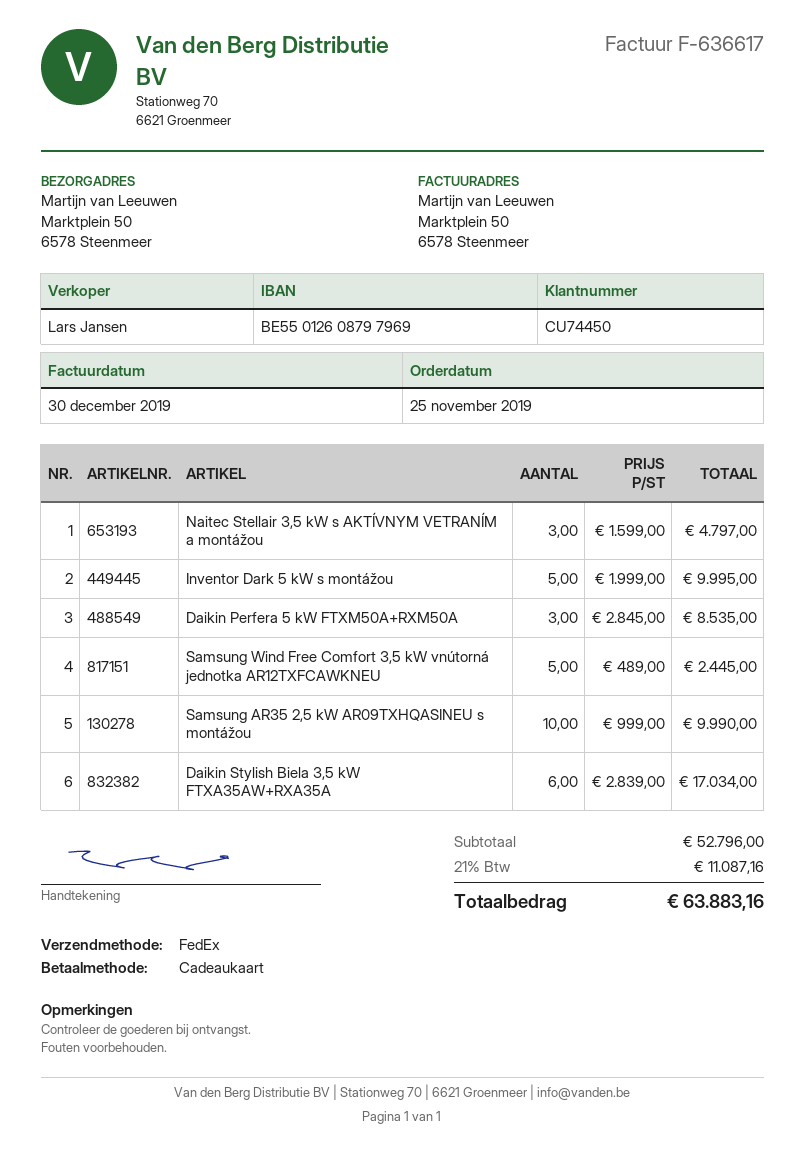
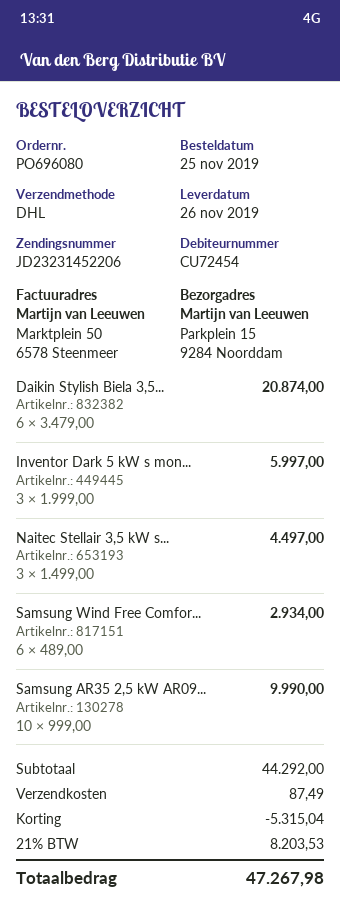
customer number: CU74450 -> CU72454
shipping method: FedEx -> DHL
ship to: Marktplein 50, 6578 Steenmeer -> Parkplein 15, 9284 Noorddam
Naitec Stellair 3,5 kW s AKTÍVNYM VETRANÍM a montážou: 3 x 1599.00 = 4797.00 -> 3 x 1499.00 = 4497.00
Inventor Dark 5 kW s montážou: 5 x 1999.00 = 9995.00 -> 3 x 1999.00 = 5997.00
Daikin Perfera 5 kW FTXM50A+RXM50A: 3 x 2845.00 = 8535.00 -> none
Samsung Wind Free Comfort 3,5 kW vnútorná jednotka AR12TXFCAWKNEU: 5 x 489.00 = 2445.00 -> 6 x 489.00 = 2934.00
Daikin Stylish Biela 3,5 kW FTXA35AW+RXA35A: 6 x 2839.00 = 17034.00 -> 6 x 3479.00 = 20874.00
subtotal: 52796.00 -> 44292.00
discount: none -> 5315.04
shipping: none -> 87.49
tax: 21% = 11087.16 -> 21% = 8203.53
total: 63883.16 -> 47267.98

